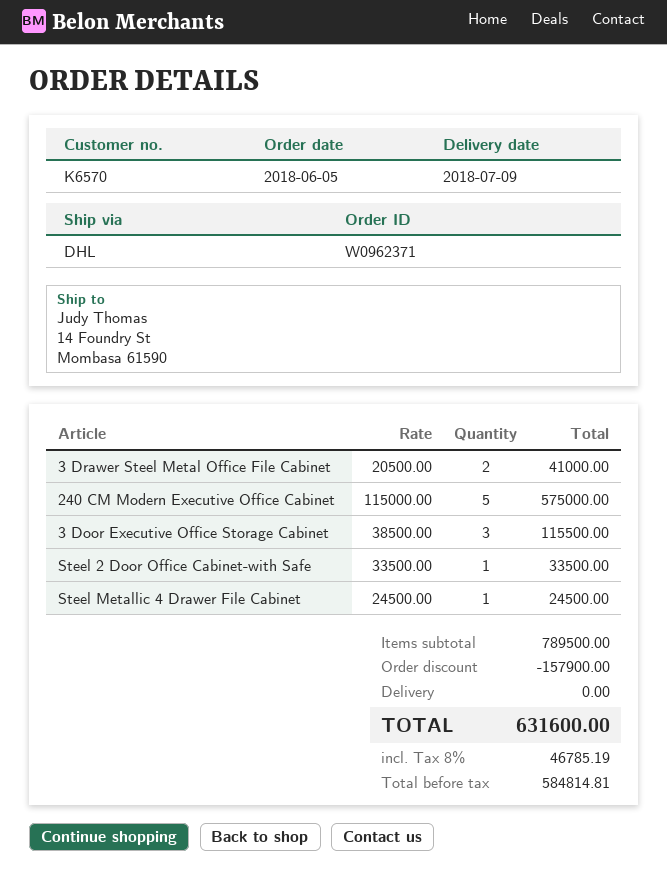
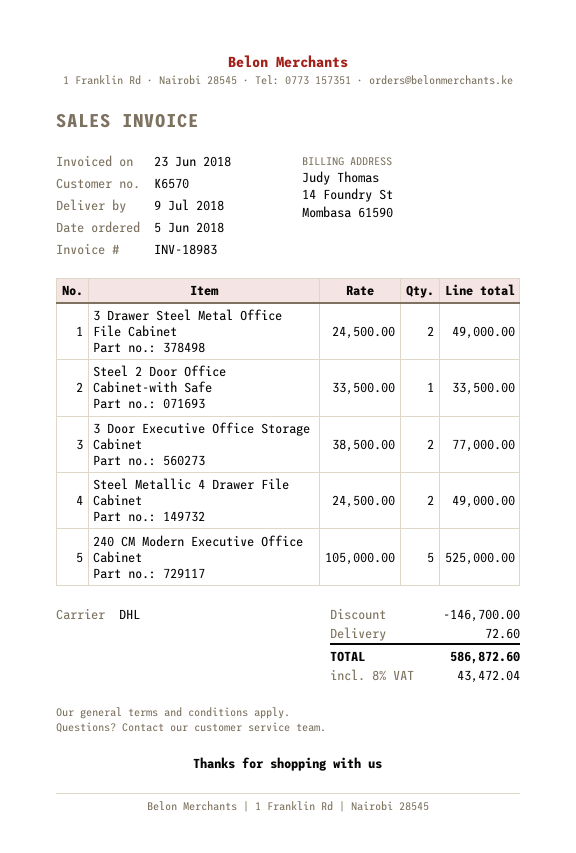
3 Drawer Steel Metal Office File Cabinet: 2 x 20500.00 = 41000.00 -> 2 x 24500.00 = 49000.00
240 CM Modern Executive Office Cabinet: 5 x 115000.00 = 575000.00 -> 5 x 105000.00 = 525000.00
3 Door Executive Office Storage Cabinet: 3 x 38500.00 = 115500.00 -> 2 x 38500.00 = 77000.00
Steel Metallic 4 Drawer File Cabinet: 1 x 24500.00 = 24500.00 -> 2 x 24500.00 = 49000.00
discount: 157900.00 -> 146700.00
shipping: 0.00 -> 72.60
tax: 8% = 46785.19 -> 8% = 43472.04
total: 631600.00 -> 586872.60

